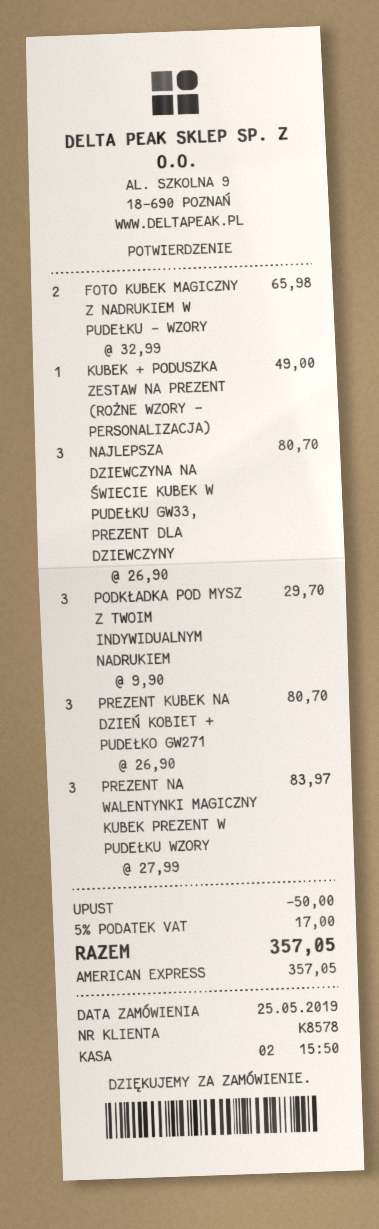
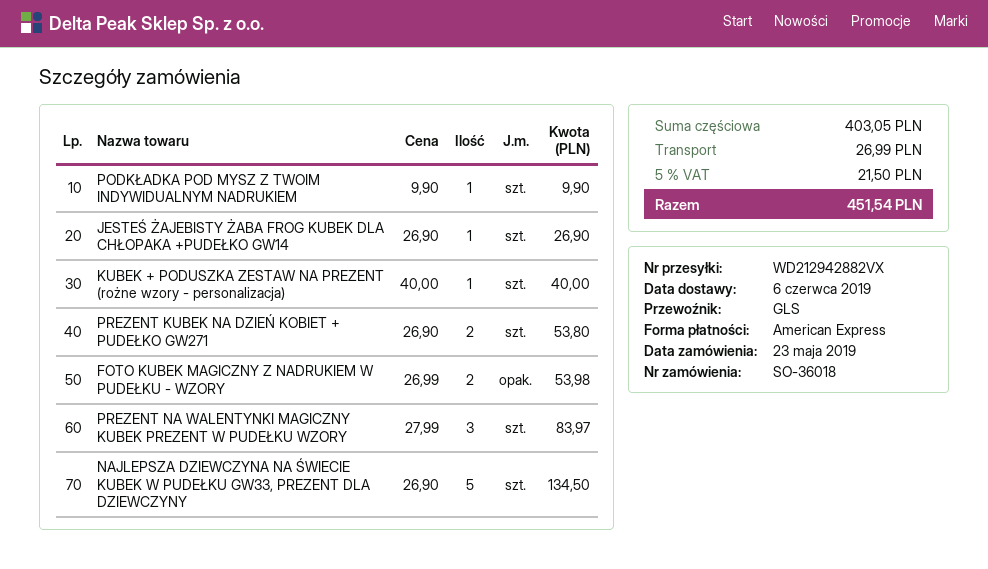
order date: 2019-05-25 -> 2019-05-23
FOTO KUBEK MAGICZNY Z NADRUKIEM W PUDEŁKU - WZORY: 2 x 32.99 = 65.98 -> 2 x 26.99 = 53.98
KUBEK + PODUSZKA ZESTAW NA PREZENT (ROŻNE WZORY - PERSONALIZACJA): 1 x 49.00 = 49.00 -> 1 x 40.00 = 40.00
NAJLEPSZA DZIEWCZYNA NA ŚWIECIE KUBEK W PUDEŁKU GW33, PREZENT DLA DZIEWCZYNY: 3 x 26.90 = 80.70 -> 5 x 26.90 = 134.50
PODKŁADKA POD MYSZ Z TWOIM INDYWIDUALNYM NADRUKIEM: 3 x 9.90 = 29.70 -> 1 x 9.90 = 9.90
PREZENT KUBEK NA DZIEŃ KOBIET + PUDEŁKO GW271: 3 x 26.90 = 80.70 -> 2 x 26.90 = 53.80
JESTEŚ ŻAJEBISTY ŻABA FROG KUBEK DLA CHŁOPAKA +PUDEŁKO GW14: none -> 1 x 26.90 = 26.90
discount: 50.00 -> none
shipping: none -> 26.99
tax: 5% = 17.00 -> 5% = 21.50
total: 357.05 -> 451.54

